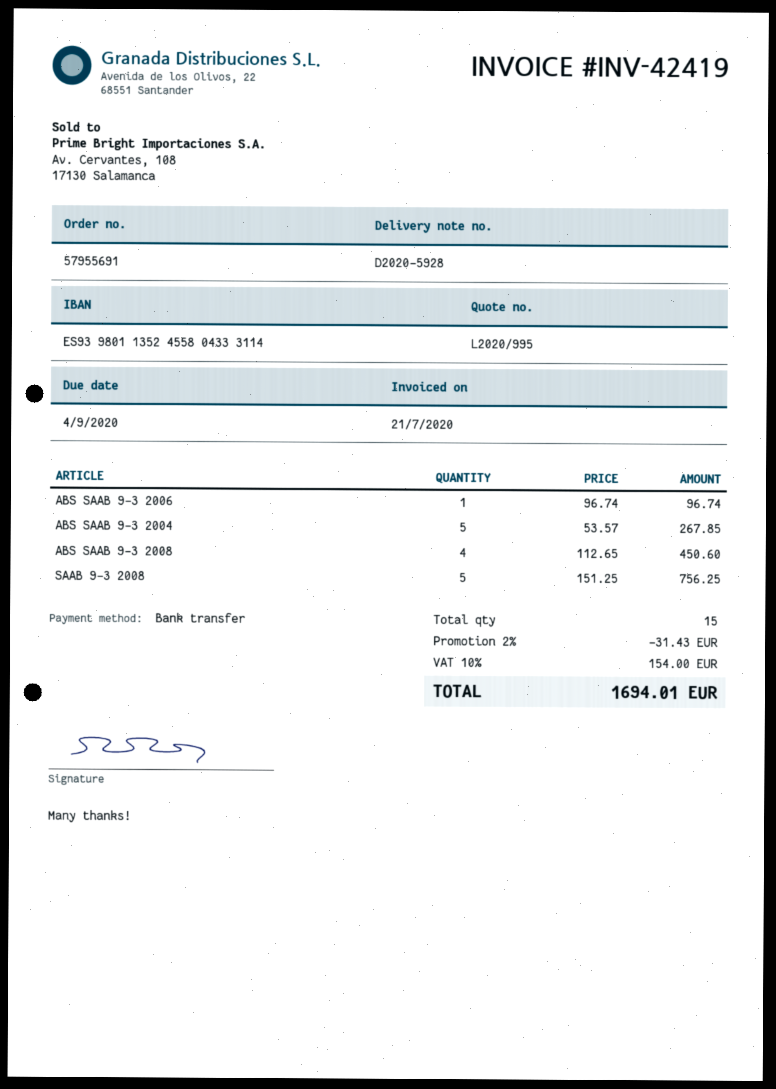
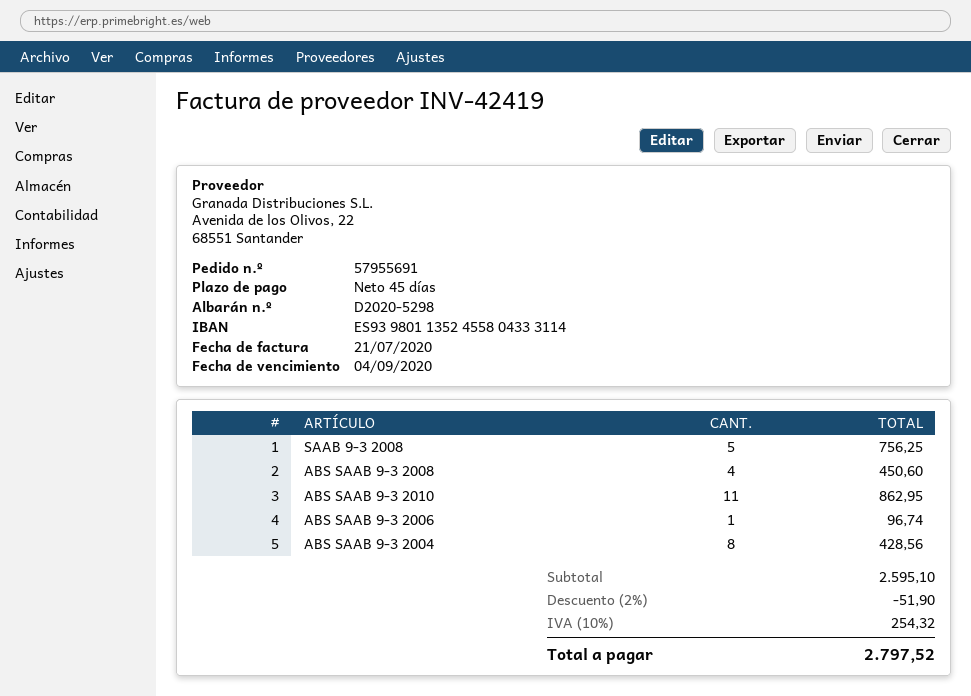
delivery note number: D2020-5928 -> D2020-5298
ABS SAAB 9-3 2004: 5 for 267.85 -> 8 for 428.56
ABS SAAB 9-3 2010: none -> 11 for 862.95
discount: 2% = 31.43 -> 2% = 51.90
tax: 10% = 154.00 -> 10% = 254.32
total: 1694.01 -> 2797.52

